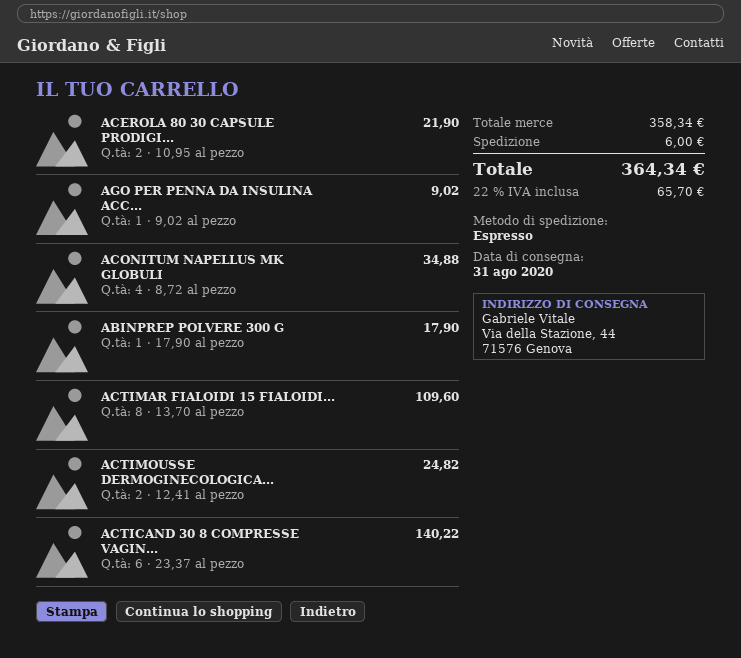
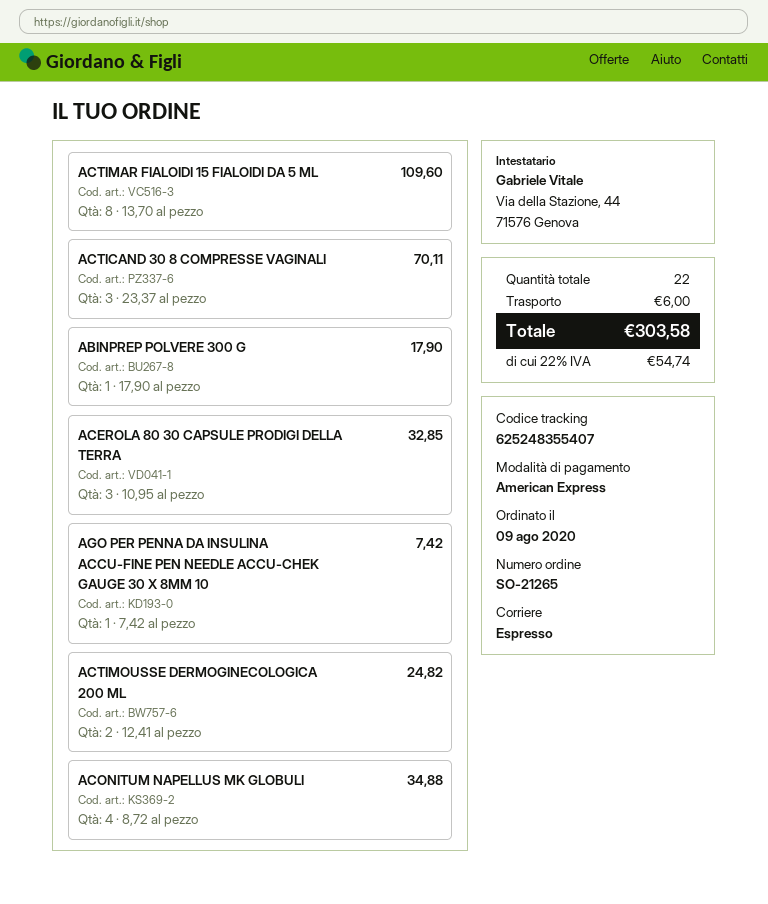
ACEROLA 80 30 CAPSULE PRODIGI...: 2 x 10.95 = 21.90 -> 3 x 10.95 = 32.85
AGO PER PENNA DA INSULINA ACC...: 1 x 9.02 = 9.02 -> 1 x 7.42 = 7.42
ACTICAND 30 8 COMPRESSE VAGIN...: 6 x 23.37 = 140.22 -> 3 x 23.37 = 70.11
tax: 22% = 65.70 -> 22% = 54.74
total: 364.34 -> 303.58

